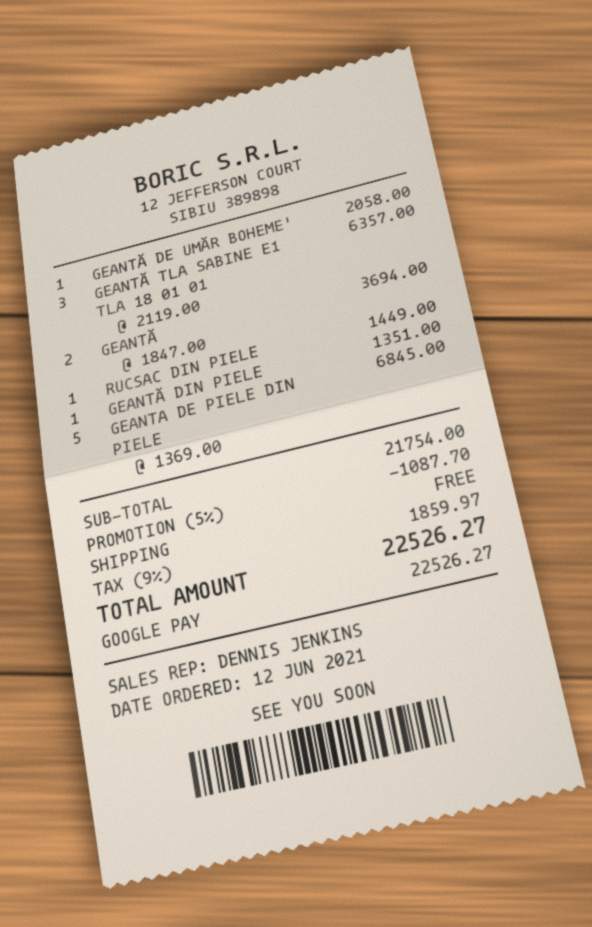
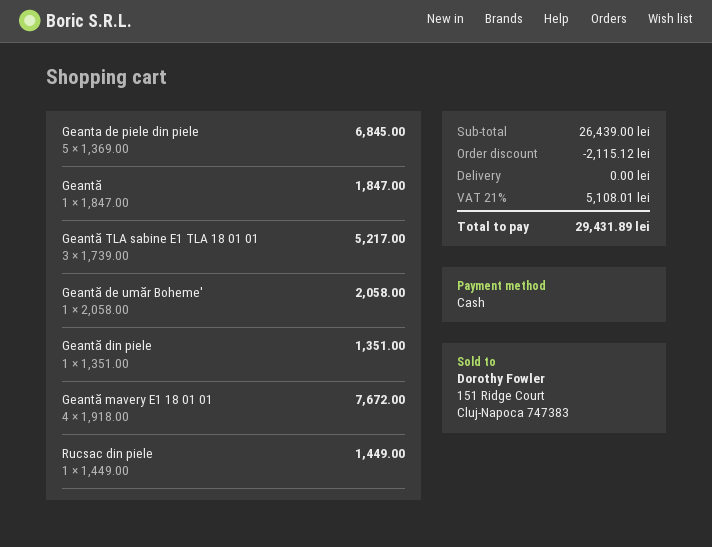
payment method: Google Pay -> cash
GEANTĂ TLA SABINE E1 TLA 18 01 01: 3 x 2119.00 = 6357.00 -> 3 x 1739.00 = 5217.00
GEANTĂ: 2 x 1847.00 = 3694.00 -> 1 x 1847.00 = 1847.00
Geantă mavery E1 18 01 01: none -> 4 x 1918.00 = 7672.00
subtotal: 21754.00 -> 26439.00
discount: 1087.70 -> 2115.12
tax: 9% = 1859.97 -> 21% = 5108.01
total: 22526.27 -> 29431.89

